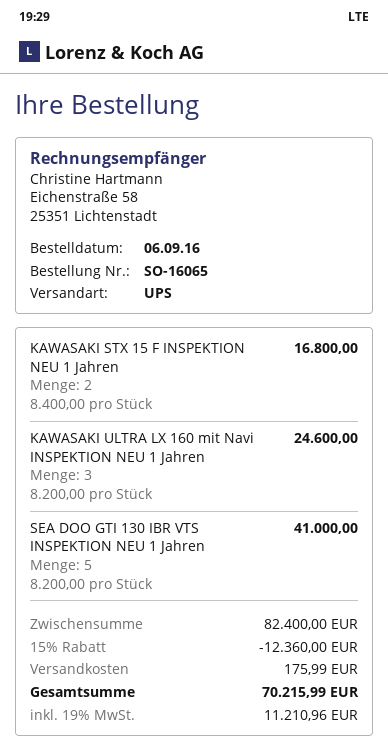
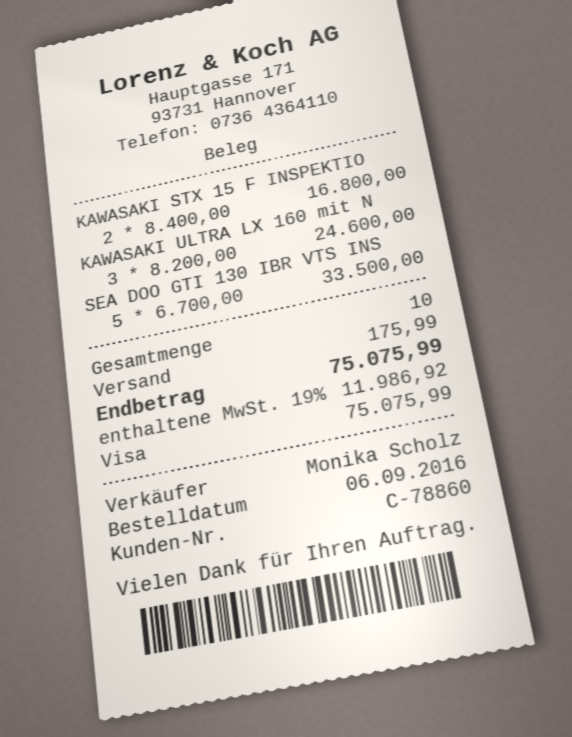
SEA DOO GTI 130 IBR VTS INSPEKTION NEU 1 Jahren: 5 x 8200.00 = 41000.00 -> 5 x 6700.00 = 33500.00
discount: 15% = 12360.00 -> none
tax: 19% = 11210.96 -> 19% = 11986.92
total: 70215.99 -> 75075.99

